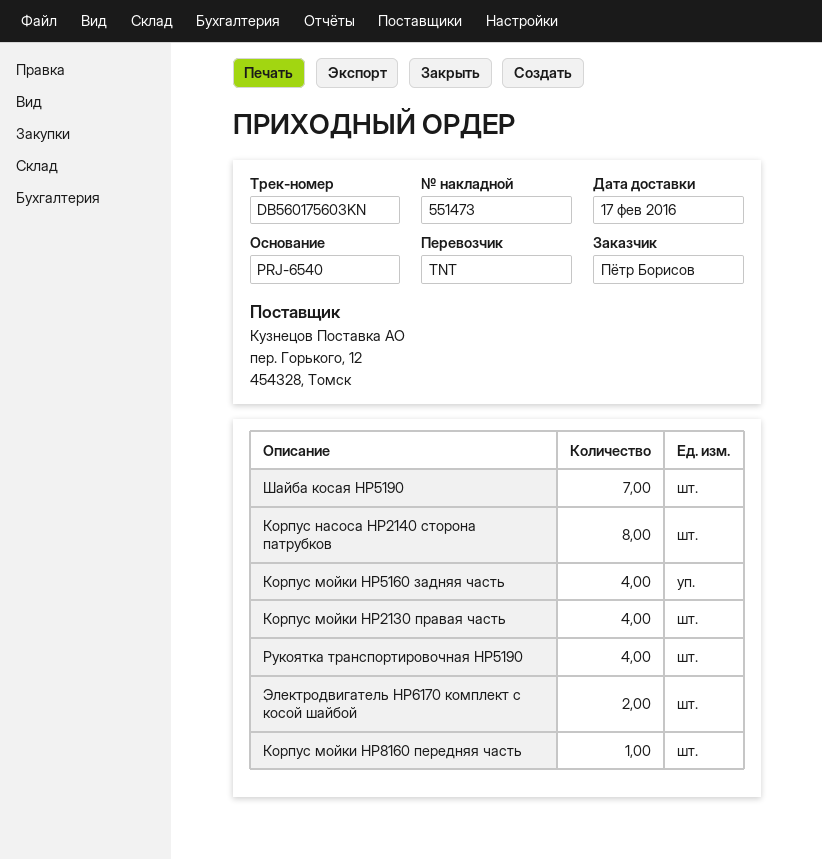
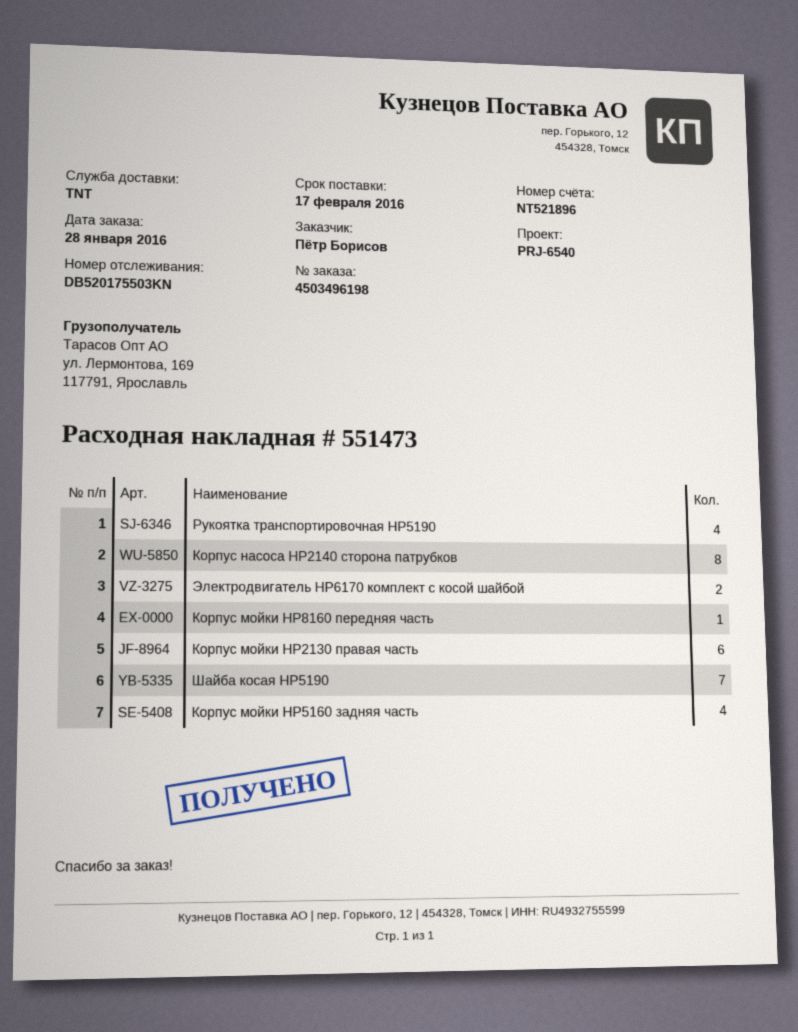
tracking number: DB560175603KN -> DB520175503KN
Корпус мойки HP2130 правая часть: 4 -> 6

